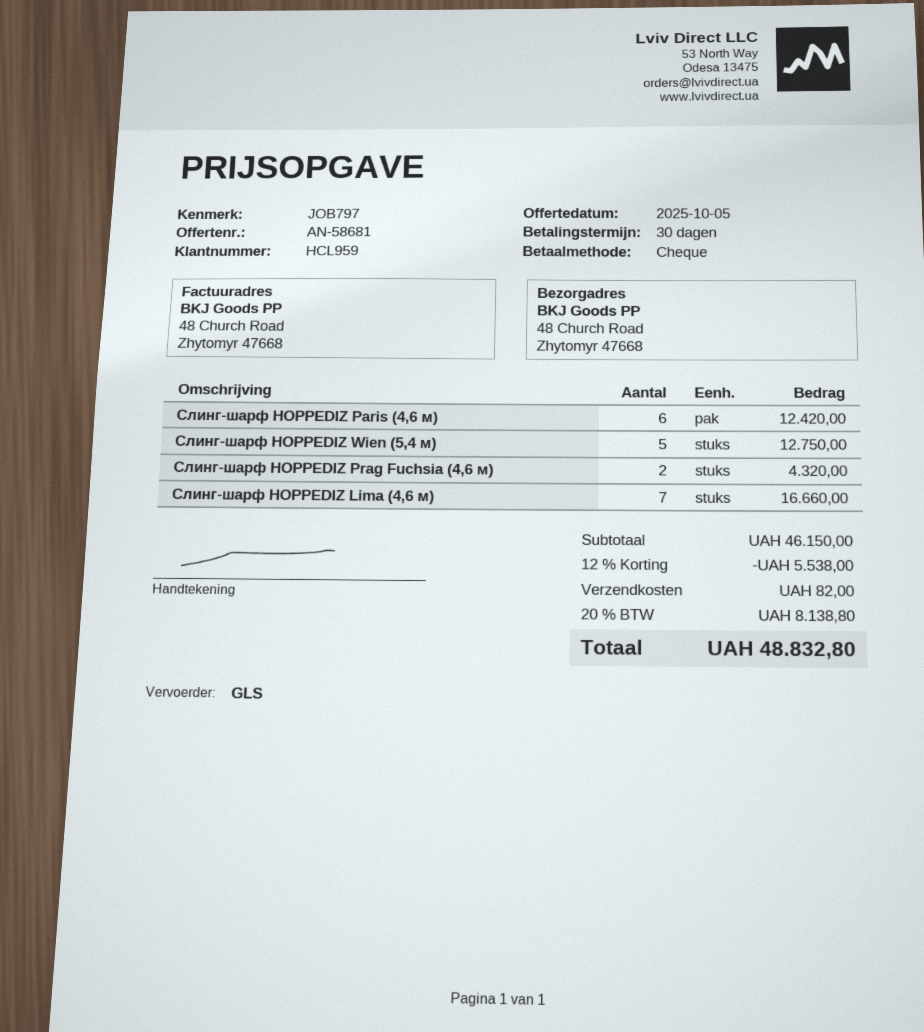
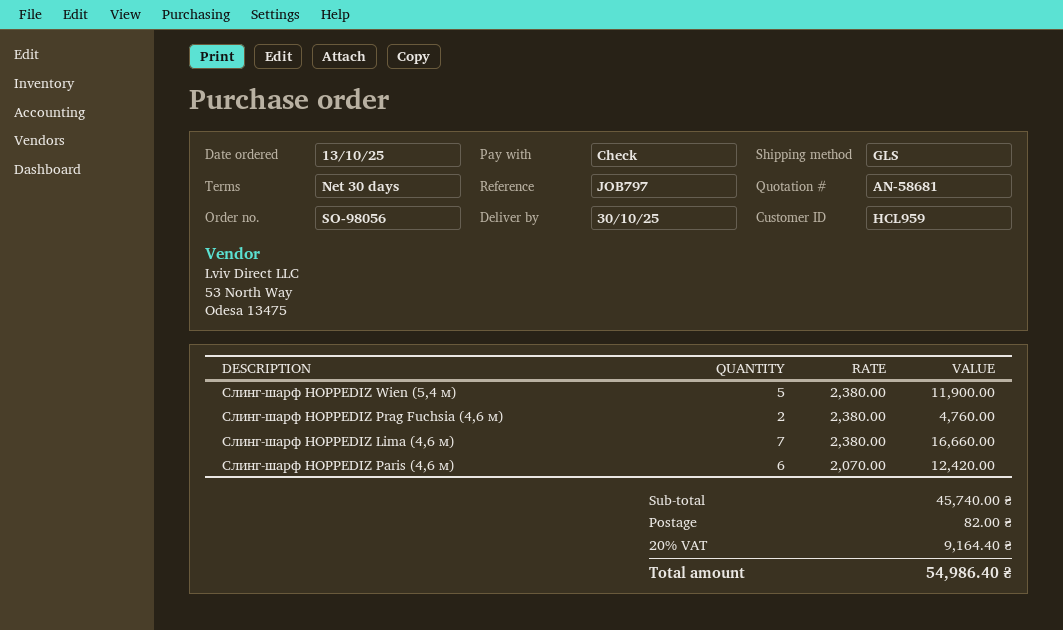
Слинг-шарф HOPPEDIZ Wien (5,4 м): 5 for 12750.00 -> 5 for 11900.00
Слинг-шарф HOPPEDIZ Prag Fuchsia (4,6 м): 2 for 4320.00 -> 2 for 4760.00
subtotal: 46150.00 -> 45740.00
discount: 12% = 5538.00 -> none
tax: 20% = 8138.80 -> 20% = 9164.40
total: 48832.80 -> 54986.40

